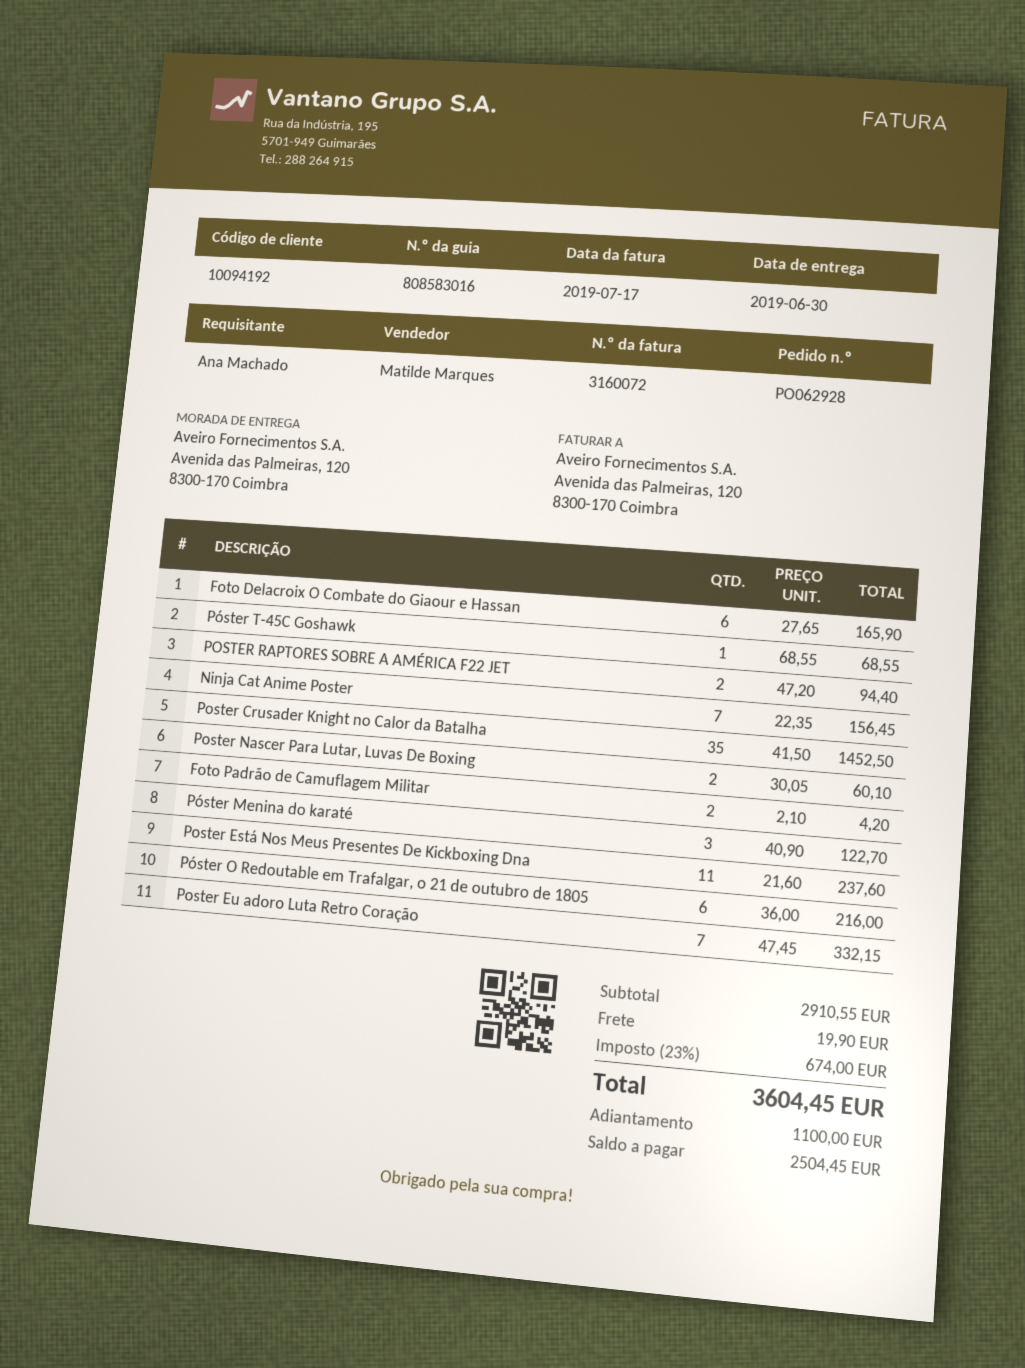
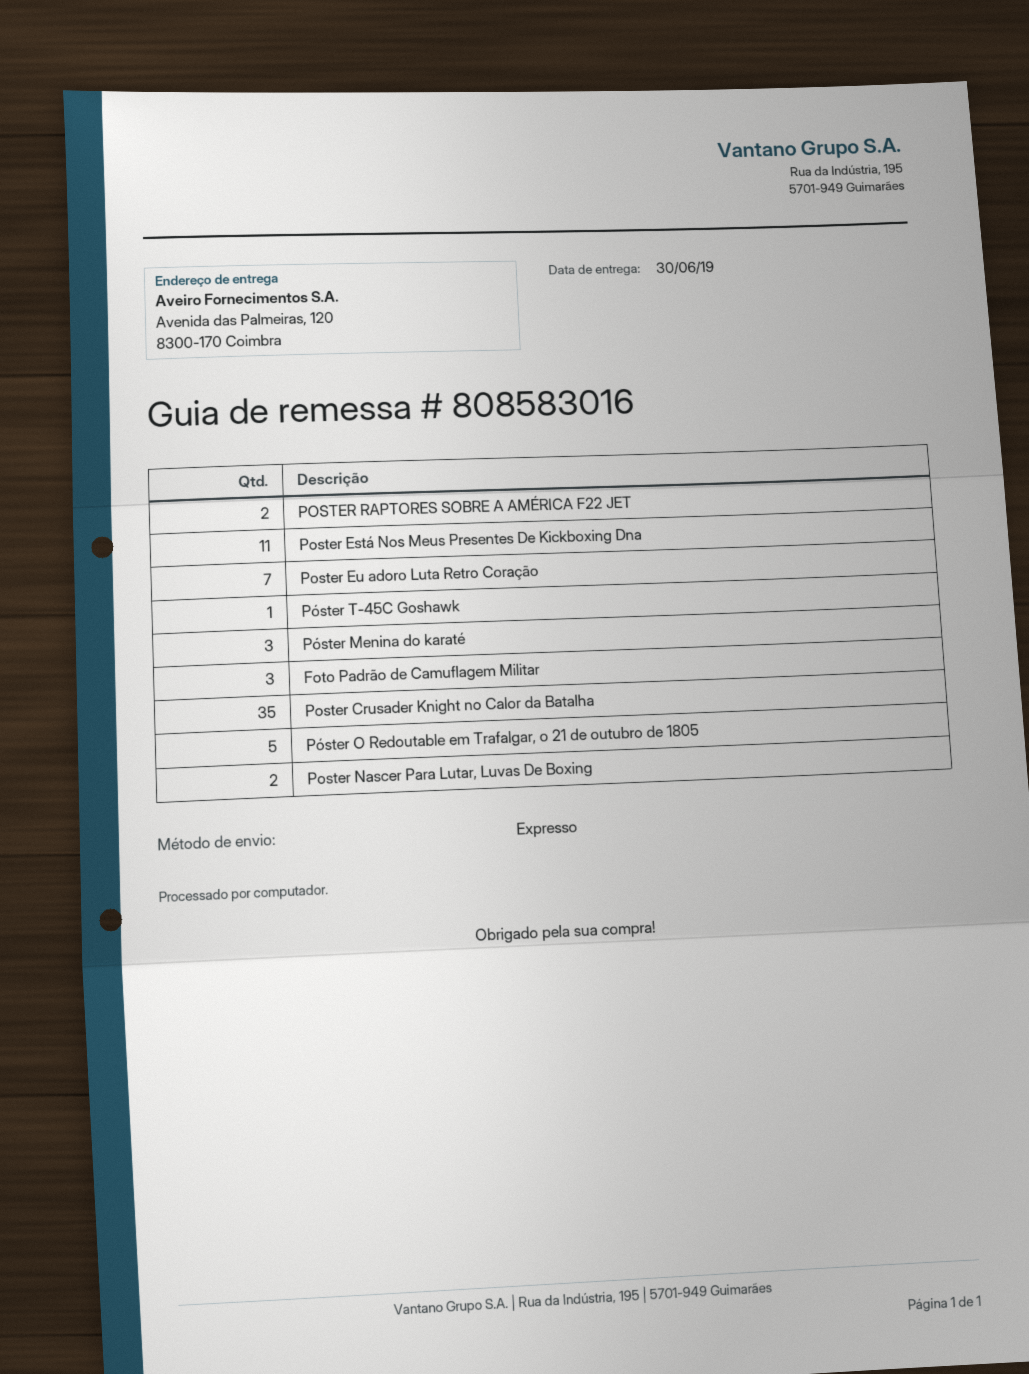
Foto Delacroix O Combate do Giaour e Hassan: 6 -> none
Ninja Cat Anime Poster: 7 -> none
Foto Padrão de Camuflagem Militar: 2 -> 3
Póster O Redoutable em Trafalgar, o 21 de outubro de 1805: 6 -> 5

